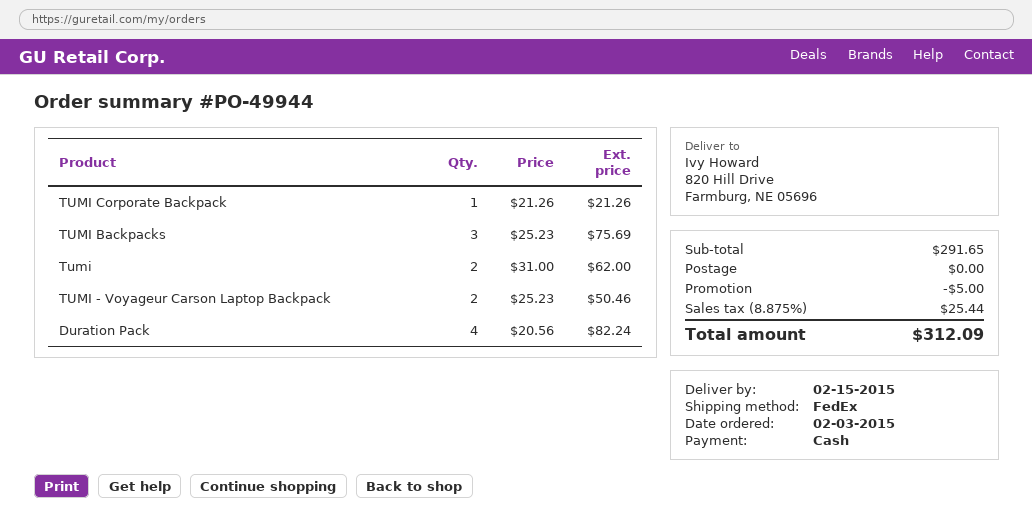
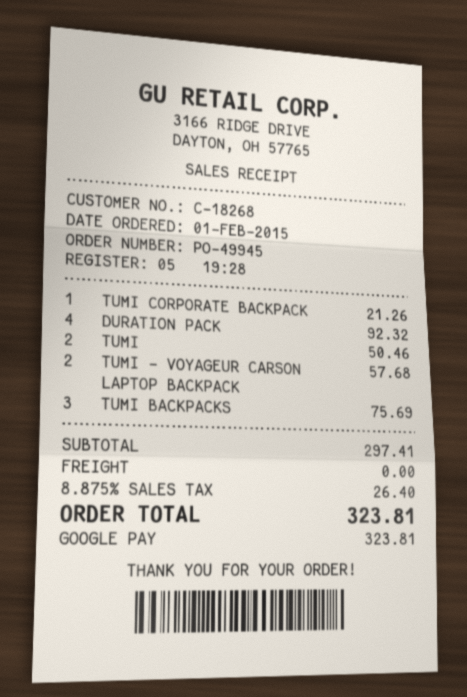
order number: PO-49944 -> PO-49945
order date: 2015-02-03 -> 2015-02-01
payment method: cash -> Google Pay
Tumi: 2 for 62.00 -> 2 for 50.46
TUMI - Voyageur Carson Laptop Backpack: 2 for 50.46 -> 2 for 57.68
Duration Pack: 4 for 82.24 -> 4 for 92.32
subtotal: 291.65 -> 297.41
discount: 5.00 -> none
tax: 8.875% = 25.44 -> 8.875% = 26.40
total: 312.09 -> 323.81

